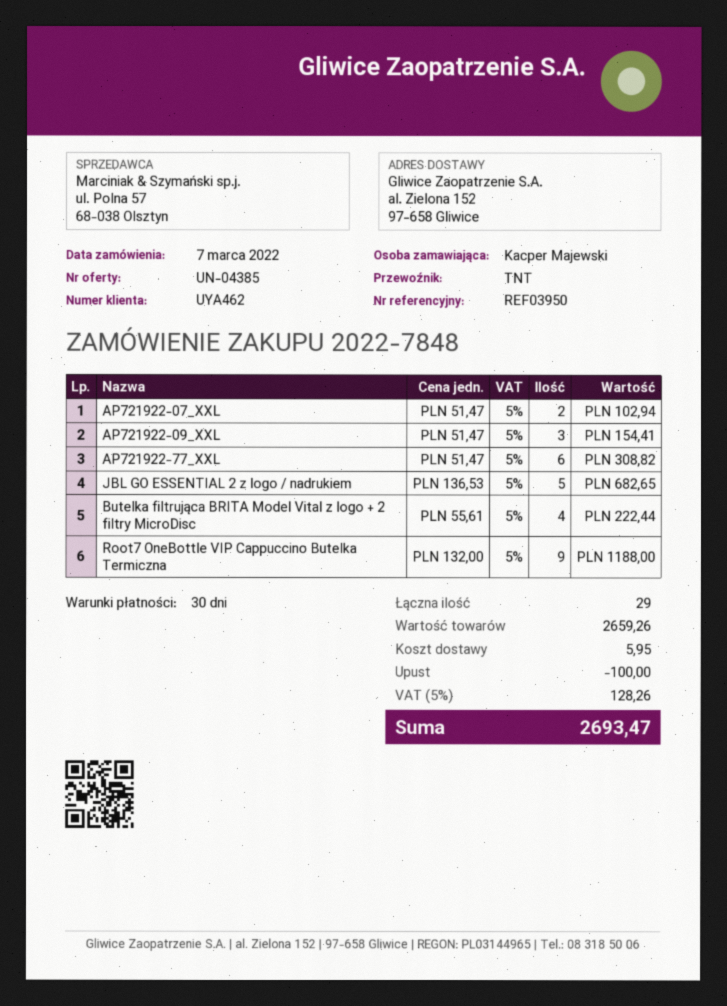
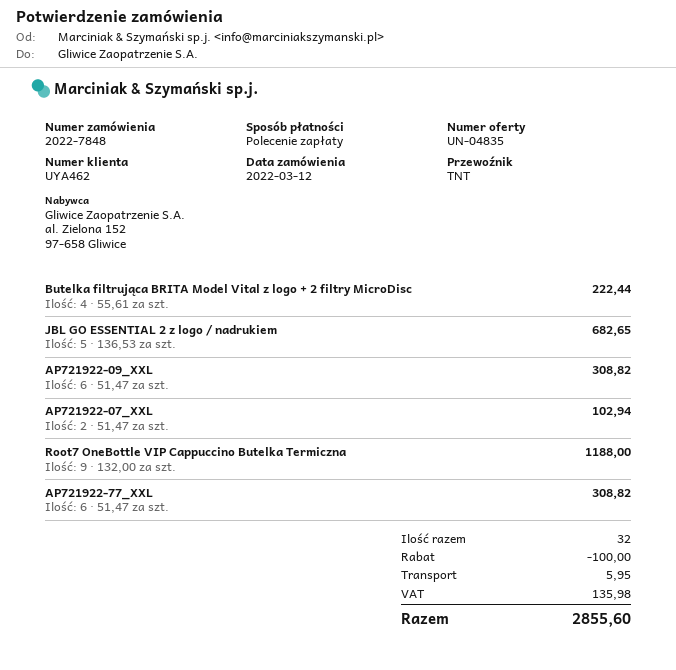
quote number: UN-04385 -> UN-04835
order date: 2022-03-07 -> 2022-03-12
AP721922-09_XXL: 3 x 51.47 = 154.41 -> 6 x 51.47 = 308.82
total quantity: 29 -> 32
tax: 128.26 -> 135.98
total: 2693.47 -> 2855.60

